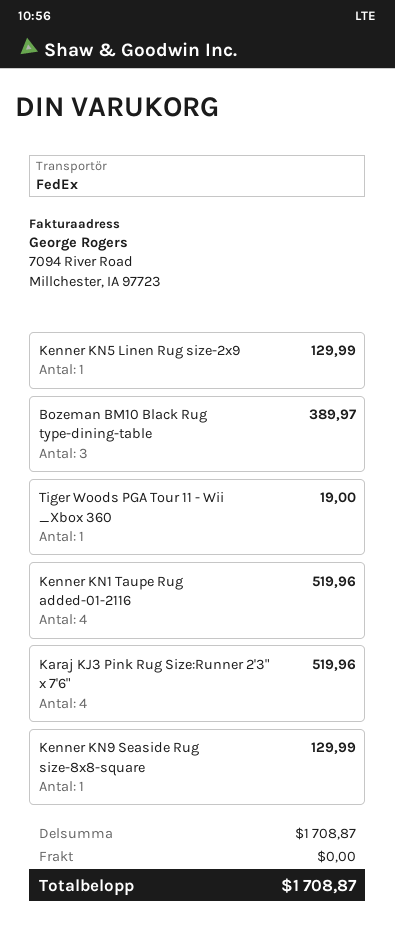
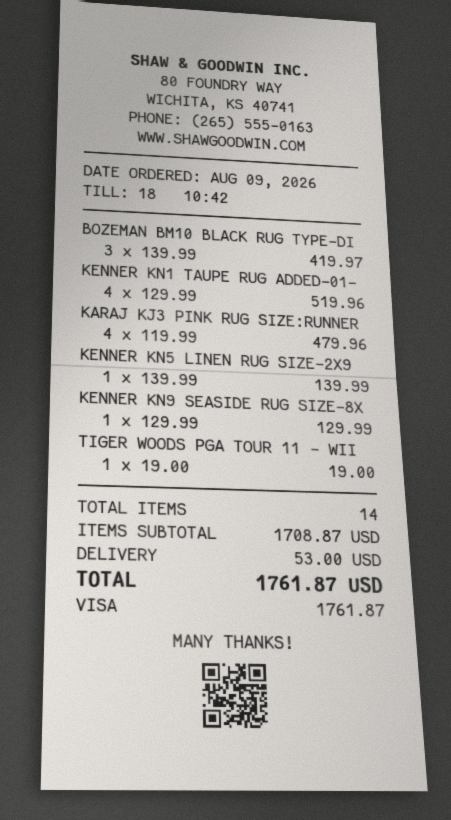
Kenner KN5 Linen Rug size-2x9: 1 for 129.99 -> 1 for 139.99
Bozeman BM10 Black Rug type-dining-table: 3 for 389.97 -> 3 for 419.97
Karaj KJ3 Pink Rug Size:Runner 2'3" x 7'6": 4 for 519.96 -> 4 for 479.96
shipping: 0.00 -> 53.00
total: 1708.87 -> 1761.87

